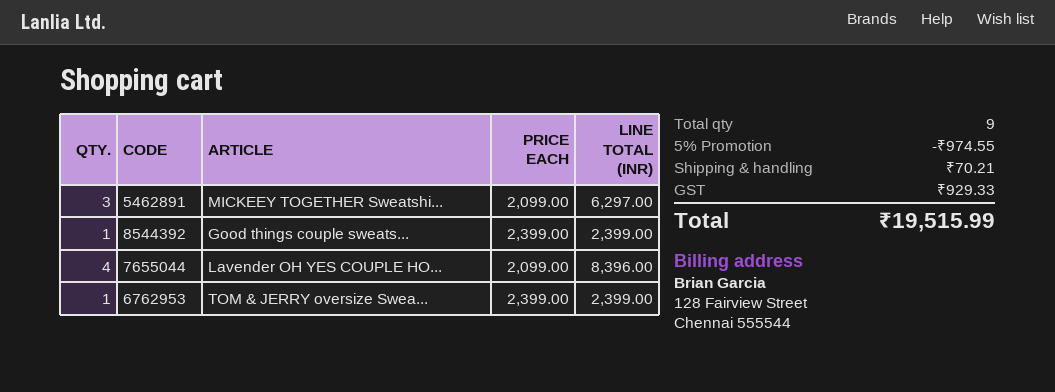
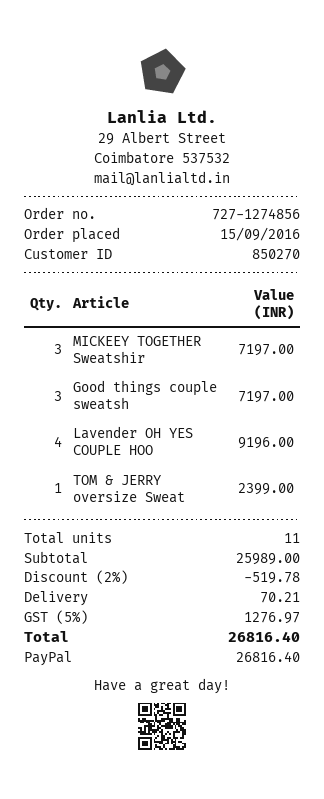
MICKEEY TOGETHER Sweatshi...: 3 for 6297.00 -> 3 for 7197.00
Good things couple sweats...: 1 for 2399.00 -> 3 for 7197.00
Lavender OH YES COUPLE HO...: 4 for 8396.00 -> 4 for 9196.00
total quantity: 9 -> 11
discount: 5% = 974.55 -> 2% = 519.78
tax: 929.33 -> 1276.97
total: 19515.99 -> 26816.40

